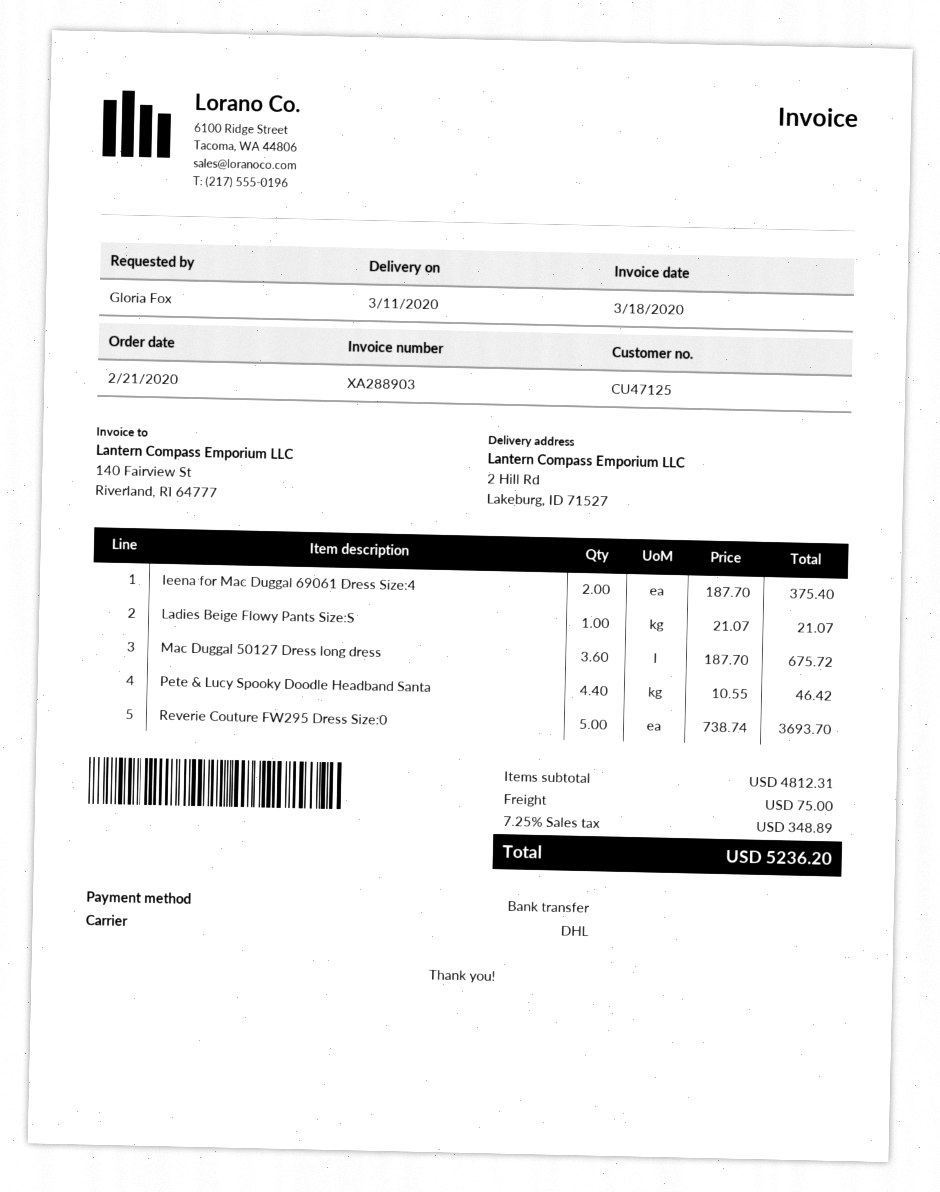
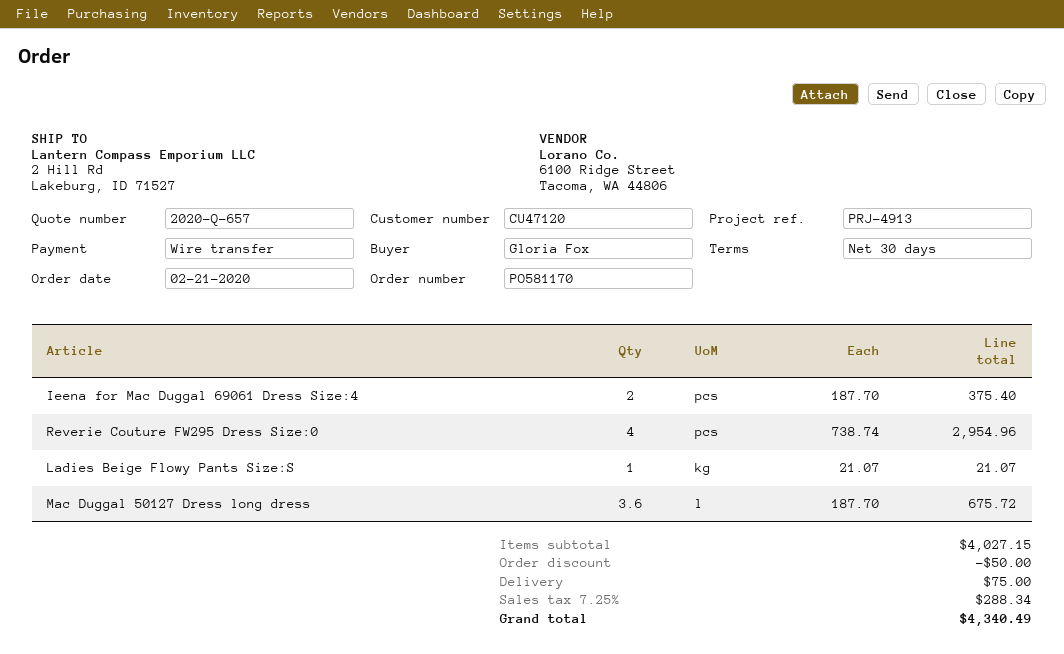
customer number: CU47125 -> CU47120
Pete & Lucy Spooky Doodle Headband Santa: 4.4 x 10.55 = 46.42 -> none
Reverie Couture FW295 Dress Size:0: 5 x 738.74 = 3693.70 -> 4 x 738.74 = 2954.96
subtotal: 4812.31 -> 4027.15
discount: none -> 50.00
tax: 7.25% = 348.89 -> 7.25% = 288.34
total: 5236.20 -> 4340.49

